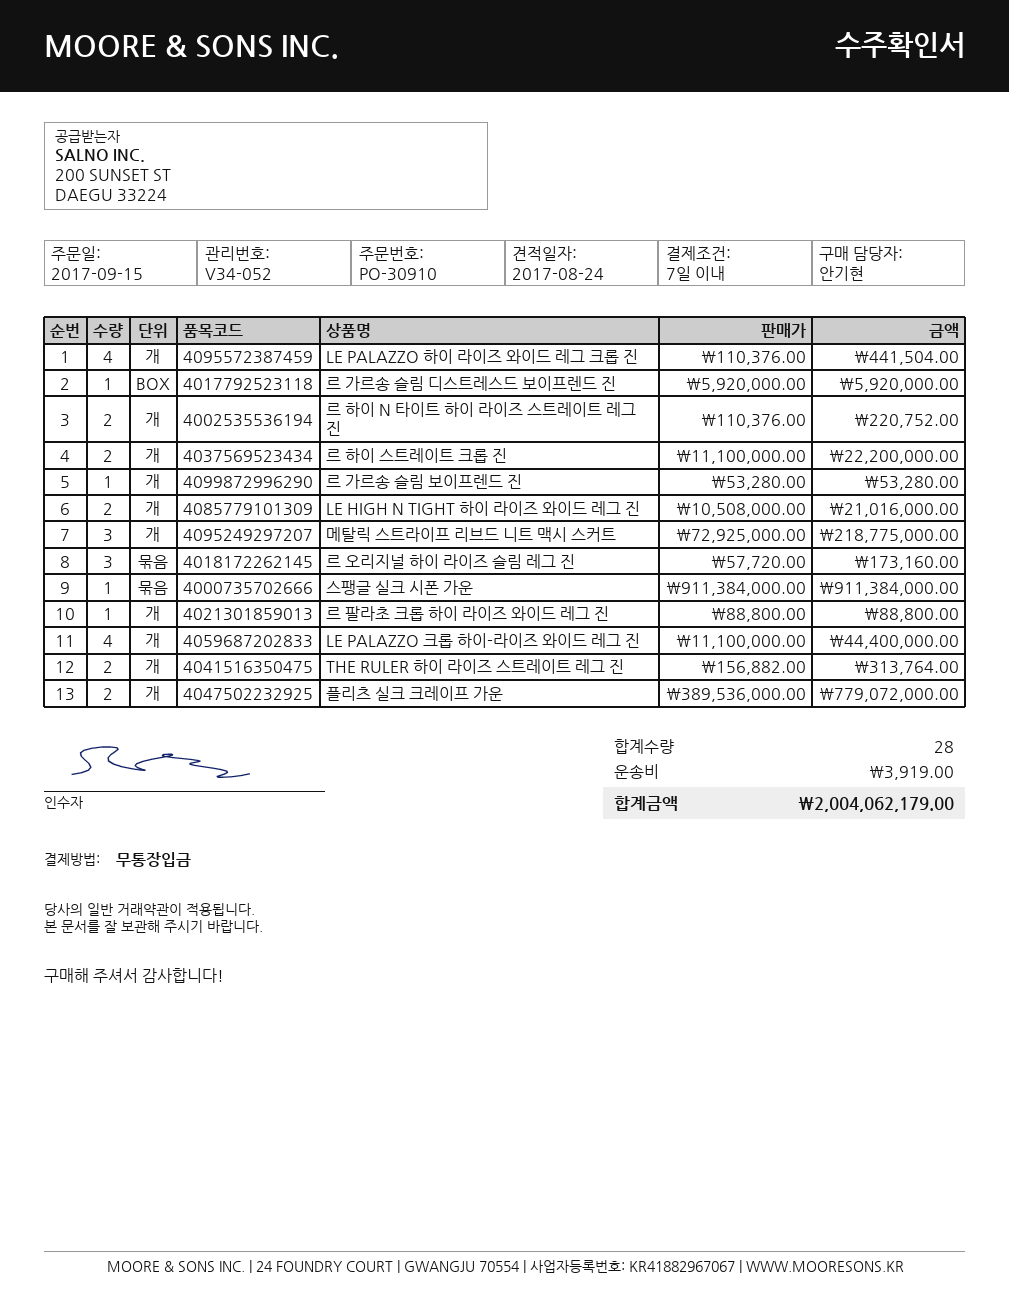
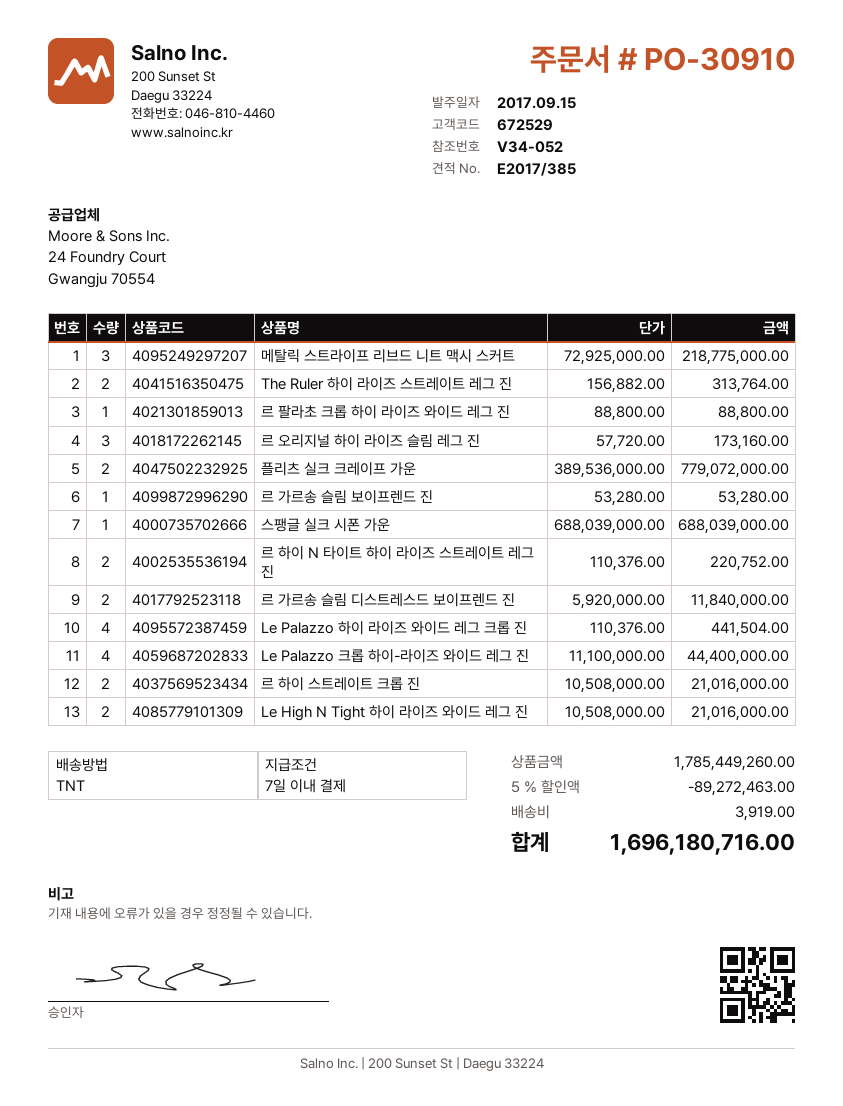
르 가르송 슬림 디스트레스드 보이프렌드 진: 1 x 5920000.00 = 5920000.00 -> 2 x 5920000.00 = 11840000.00
르 하이 스트레이트 크롭 진: 2 x 11100000.00 = 22200000.00 -> 2 x 10508000.00 = 21016000.00
스팽글 실크 시폰 가운: 1 x 911384000.00 = 911384000.00 -> 1 x 688039000.00 = 688039000.00
discount: none -> 5% = 89272463.00
total: 2004062179.00 -> 1696180716.00

